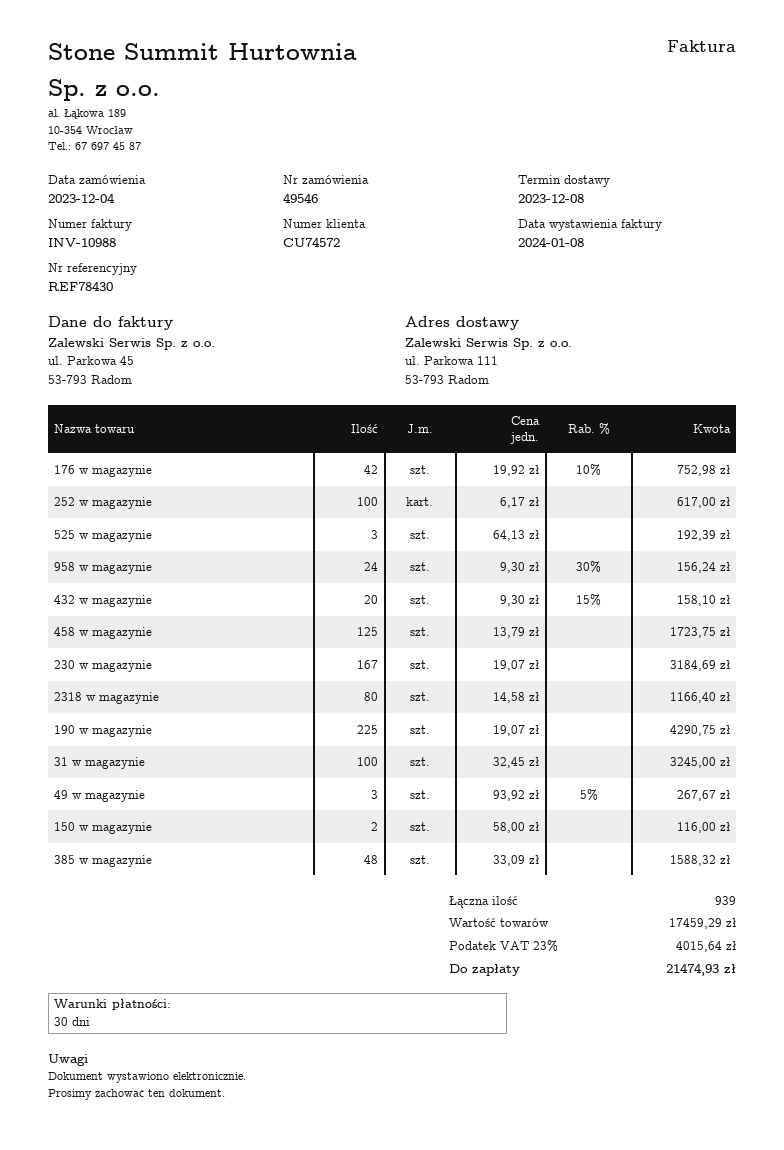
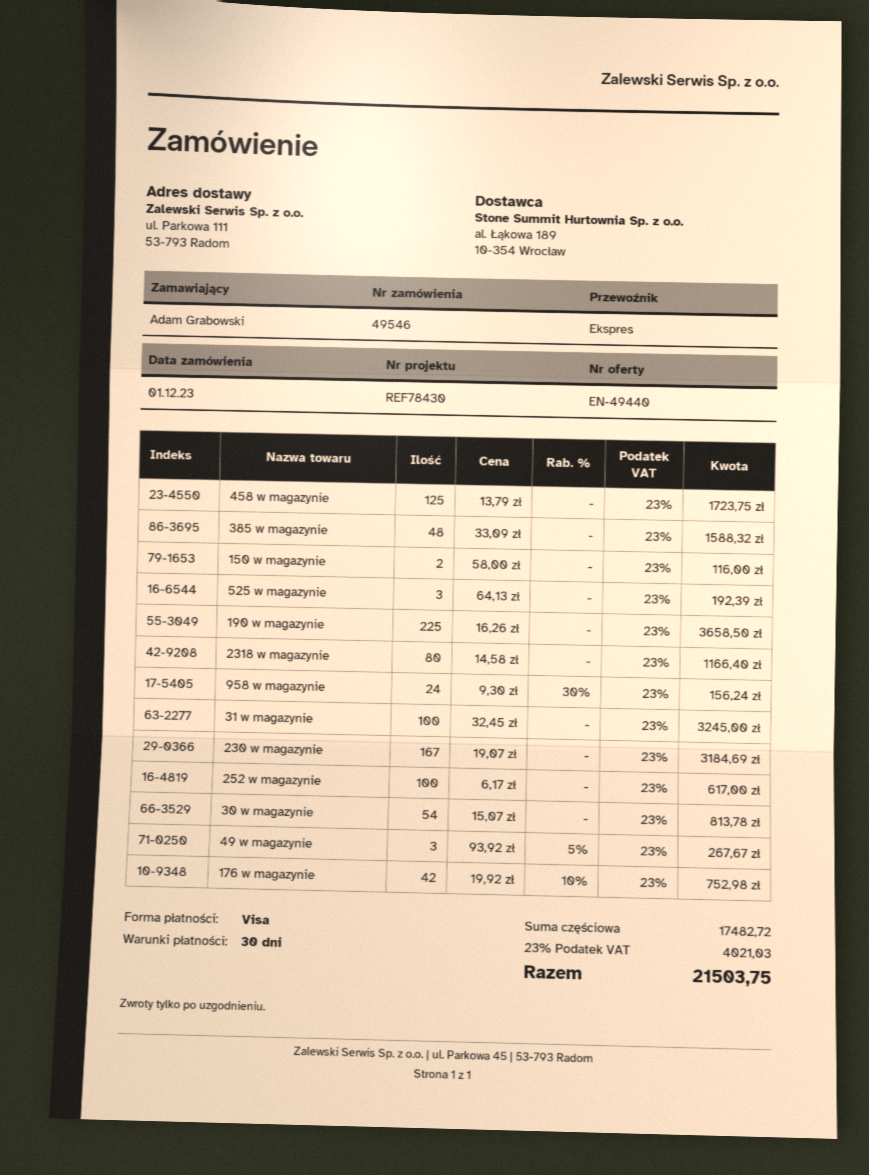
order date: 2023-12-04 -> 2023-12-01
432 w magazynie: 20 x 9.30 - 15% = 158.10 -> none
190 w magazynie: 225 x 19.07 = 4290.75 -> 225 x 16.26 = 3658.50
30 w magazynie: none -> 54 x 15.07 = 813.78
subtotal: 17459.29 -> 17482.72
tax: 23% = 4015.64 -> 23% = 4021.03
total: 21474.93 -> 21503.75

